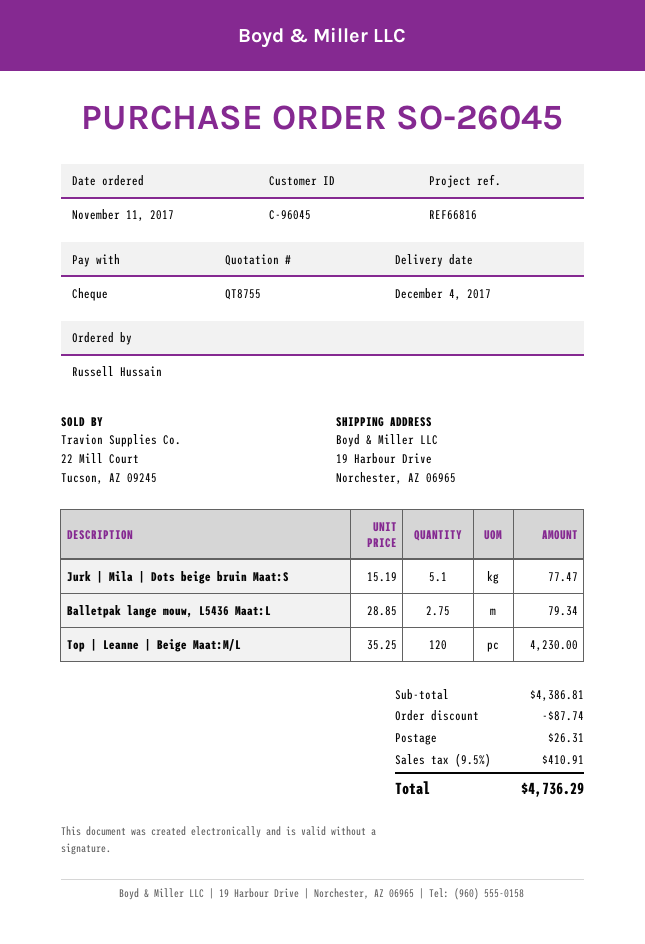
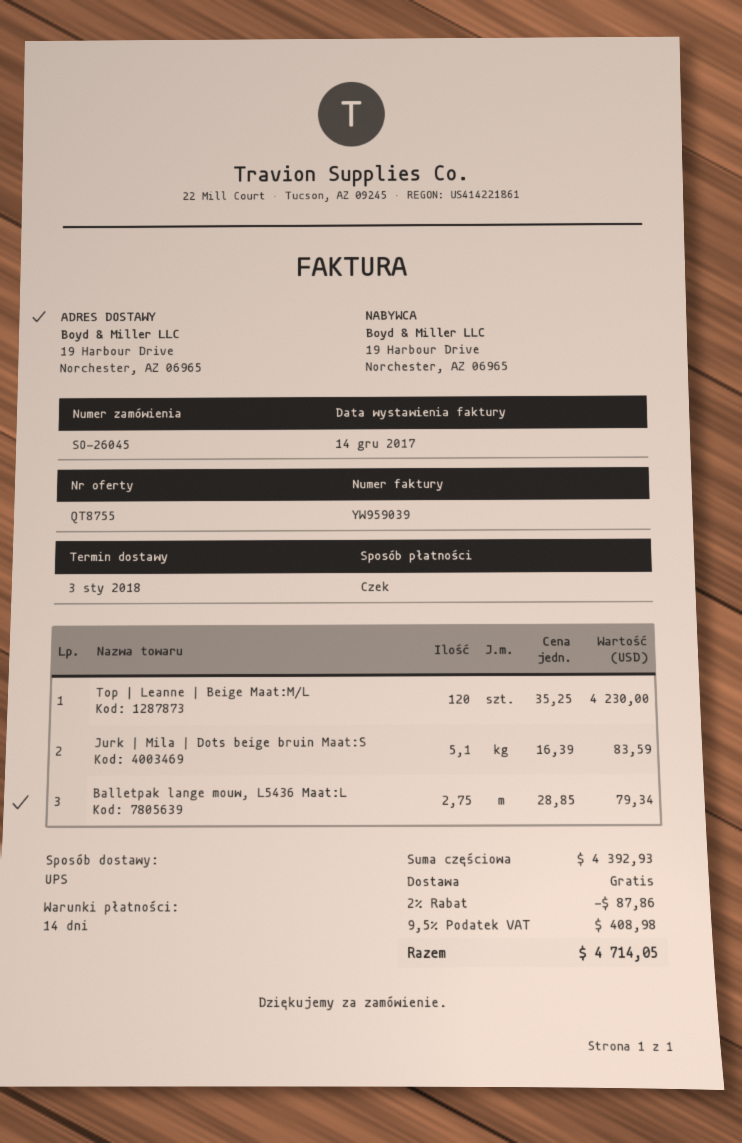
delivery date: 2017-12-04 -> 2018-01-03
Jurk | Mila | Dots beige bruin Maat:S: 5.1 x 15.19 = 77.47 -> 5.1 x 16.39 = 83.59
subtotal: 4386.81 -> 4392.93
discount: 87.74 -> 87.86
shipping: 26.31 -> 0.00
tax: 9.5% = 410.91 -> 9.5% = 408.98
total: 4736.29 -> 4714.05

